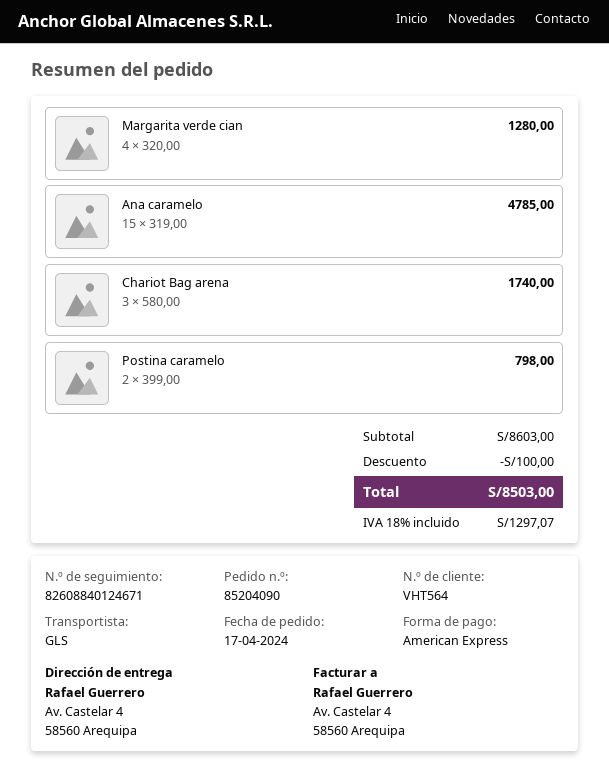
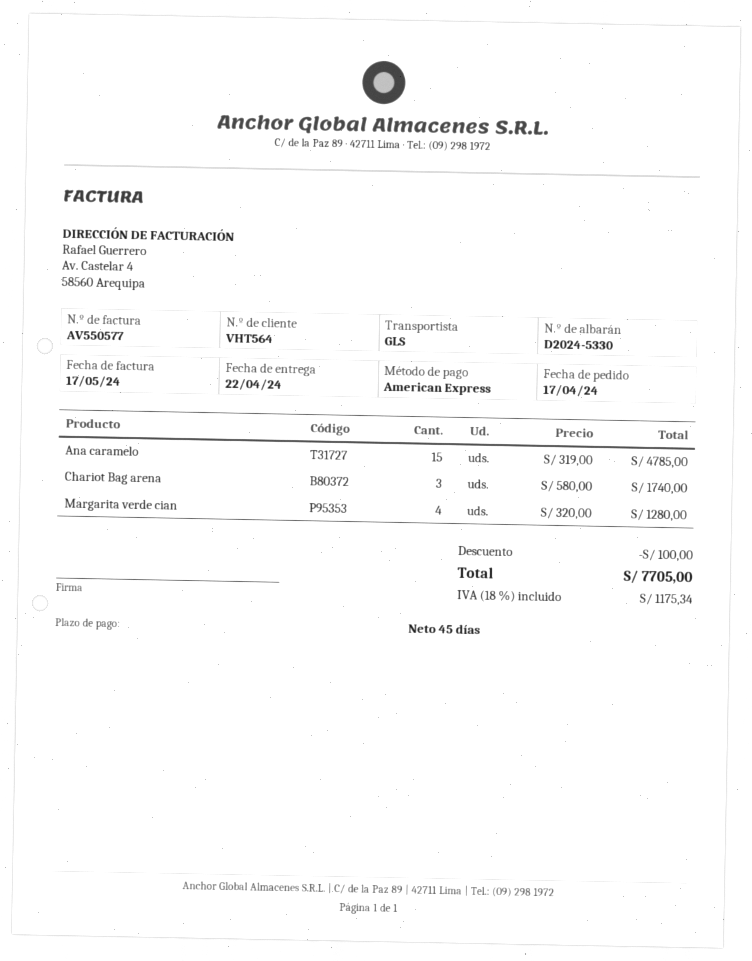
Postina caramelo: 2 x 399.00 = 798.00 -> none
tax: 18% = 1297.07 -> 18% = 1175.34
total: 8503.00 -> 7705.00

